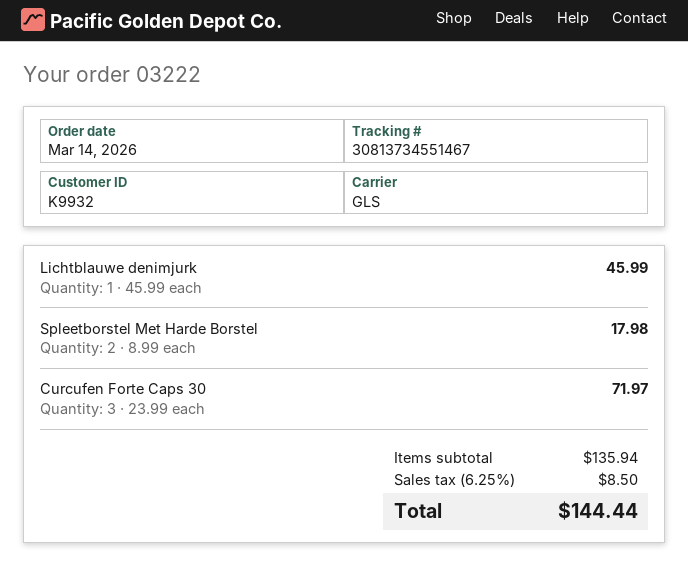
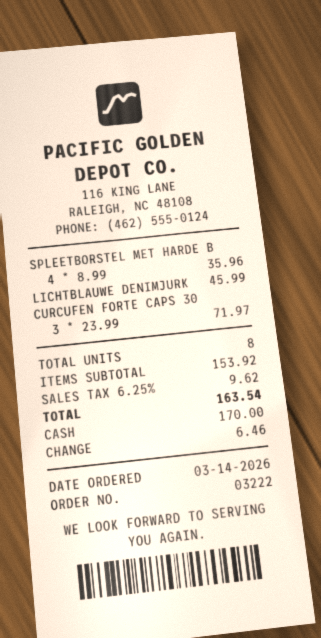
Spleetborstel Met Harde Borstel: 2 x 8.99 = 17.98 -> 4 x 8.99 = 35.96
subtotal: 135.94 -> 153.92
tax: 6.25% = 8.50 -> 6.25% = 9.62
total: 144.44 -> 163.54

